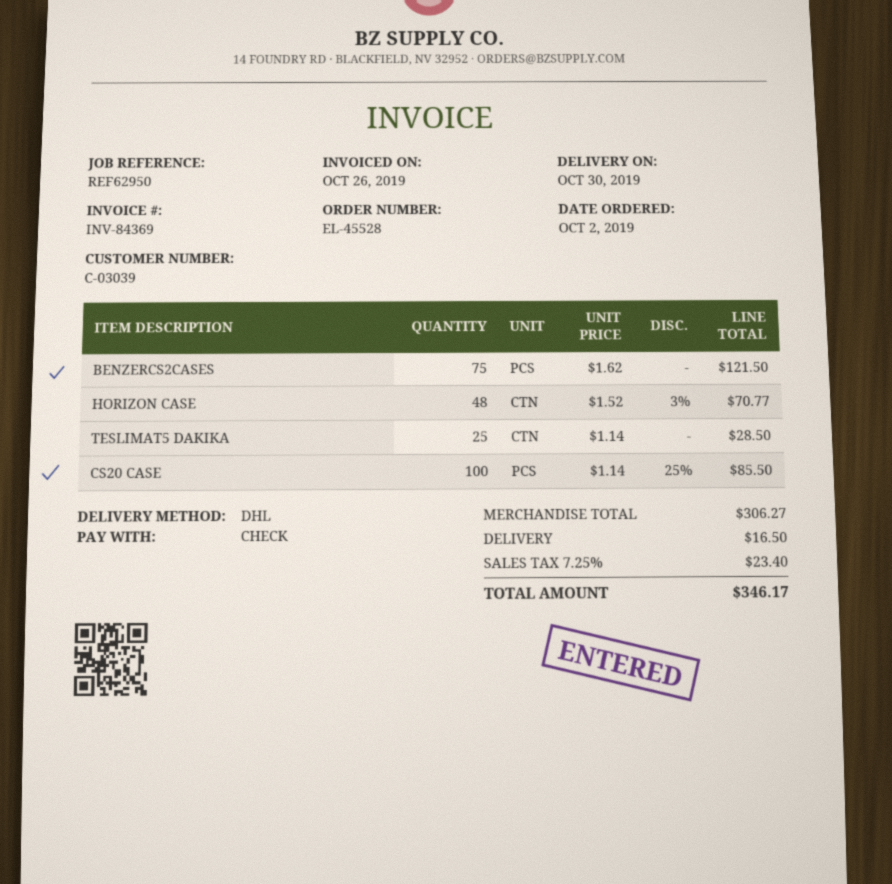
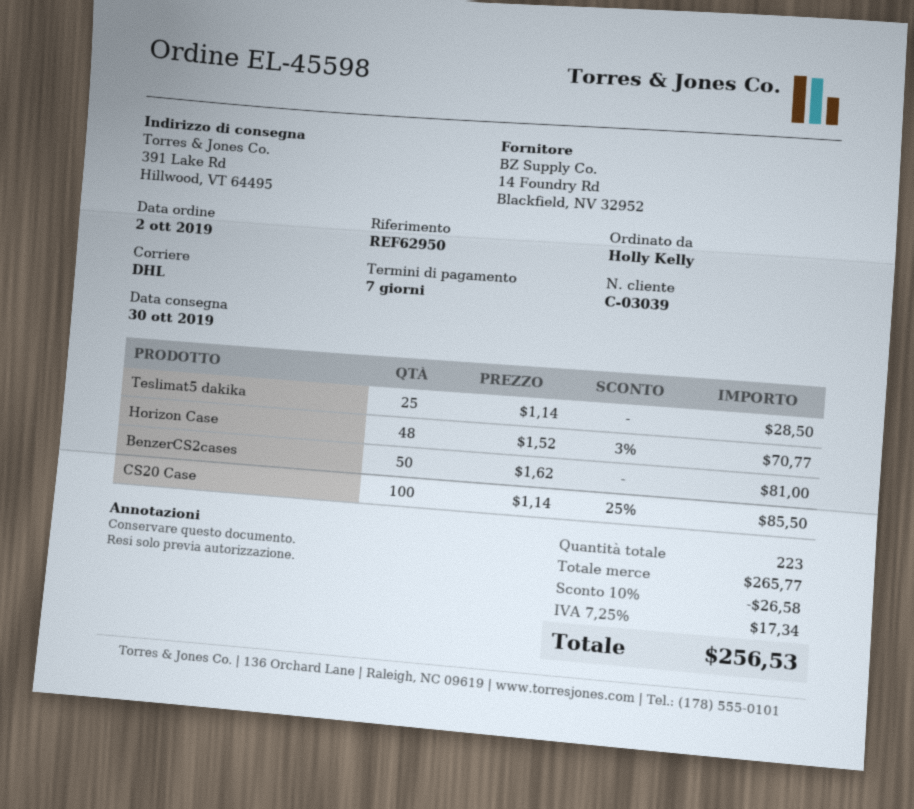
order number: EL-45528 -> EL-45598
BENZERCS2CASES: 75 x 1.62 = 121.50 -> 50 x 1.62 = 81.00
subtotal: 306.27 -> 265.77
discount: none -> 10% = 26.58
shipping: 16.50 -> none
tax: 7.25% = 23.40 -> 7.25% = 17.34
total: 346.17 -> 256.53

